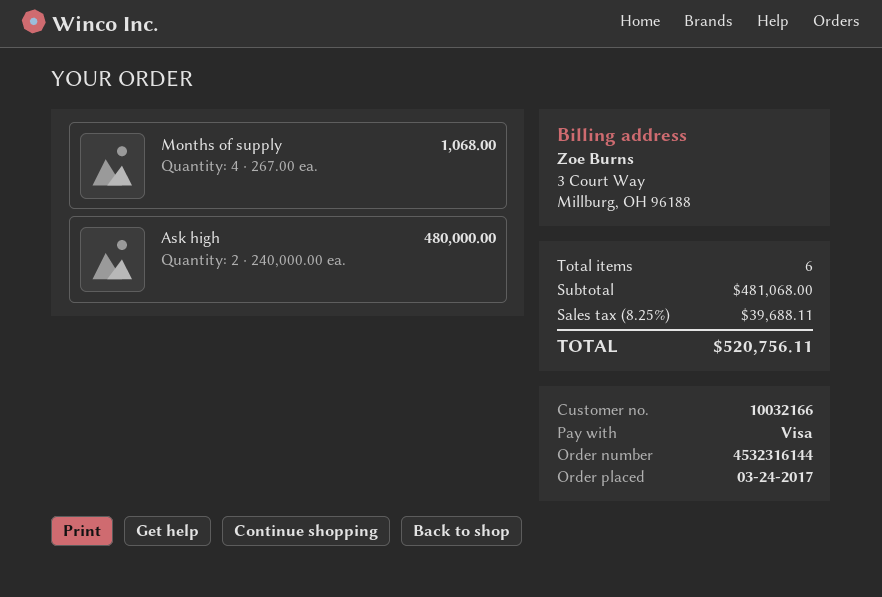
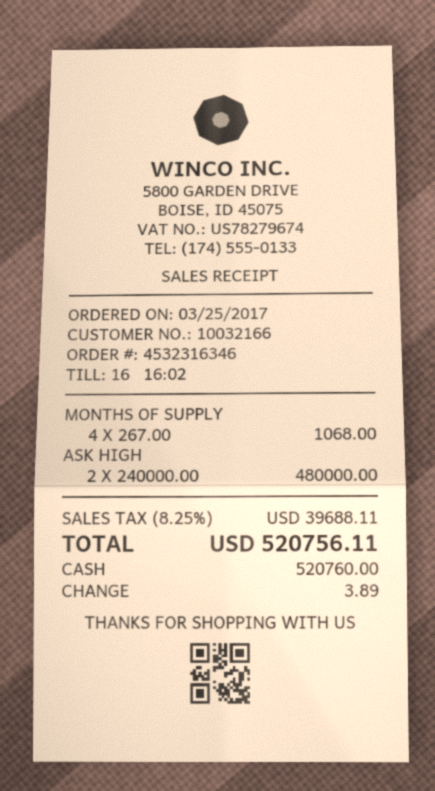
order number: 4532316144 -> 4532316346
order date: 2017-03-24 -> 2017-03-25
payment method: Visa -> cash

